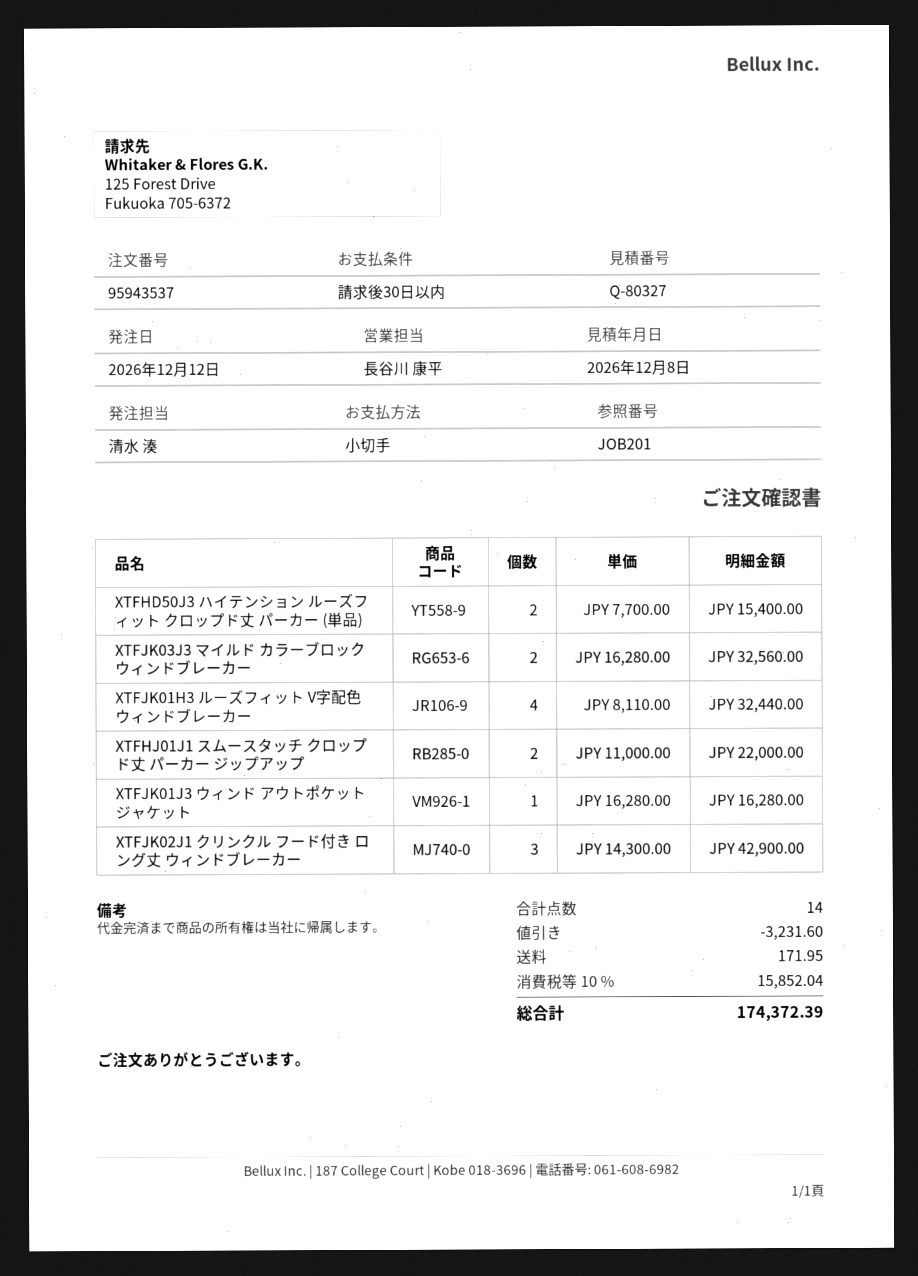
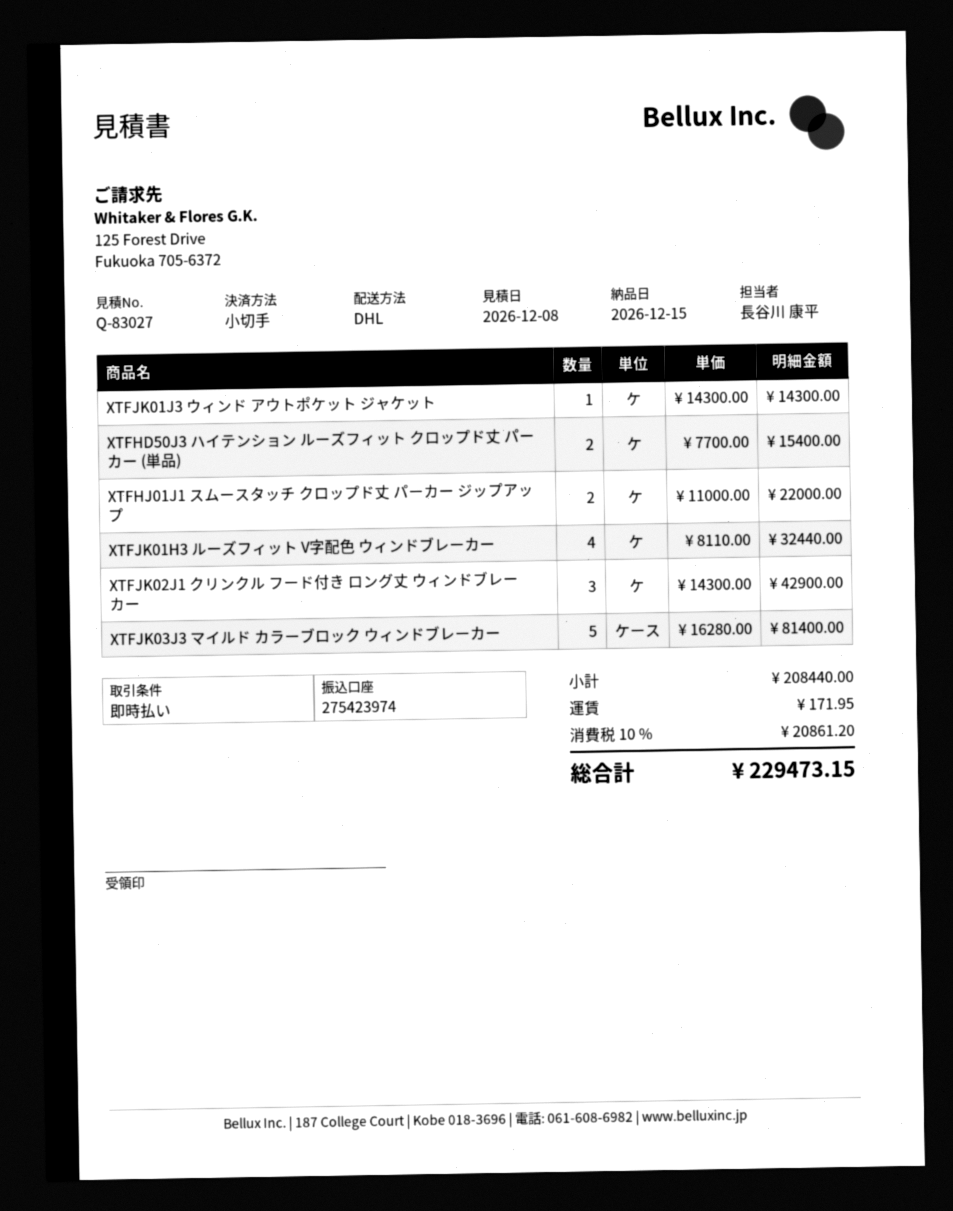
quote number: Q-80327 -> Q-83027
payment terms: 30 days -> on receipt
XTFJK03J3 マイルド カラーブロック ウィンドブレーカー: 2 x 16280.00 = 32560.00 -> 5 x 16280.00 = 81400.00
XTFJK01J3 ウィンド アウトポケット ジャケット: 1 x 16280.00 = 16280.00 -> 1 x 14300.00 = 14300.00
discount: 3231.60 -> none
tax: 10% = 15852.04 -> 10% = 20861.20
total: 174372.39 -> 229473.15

